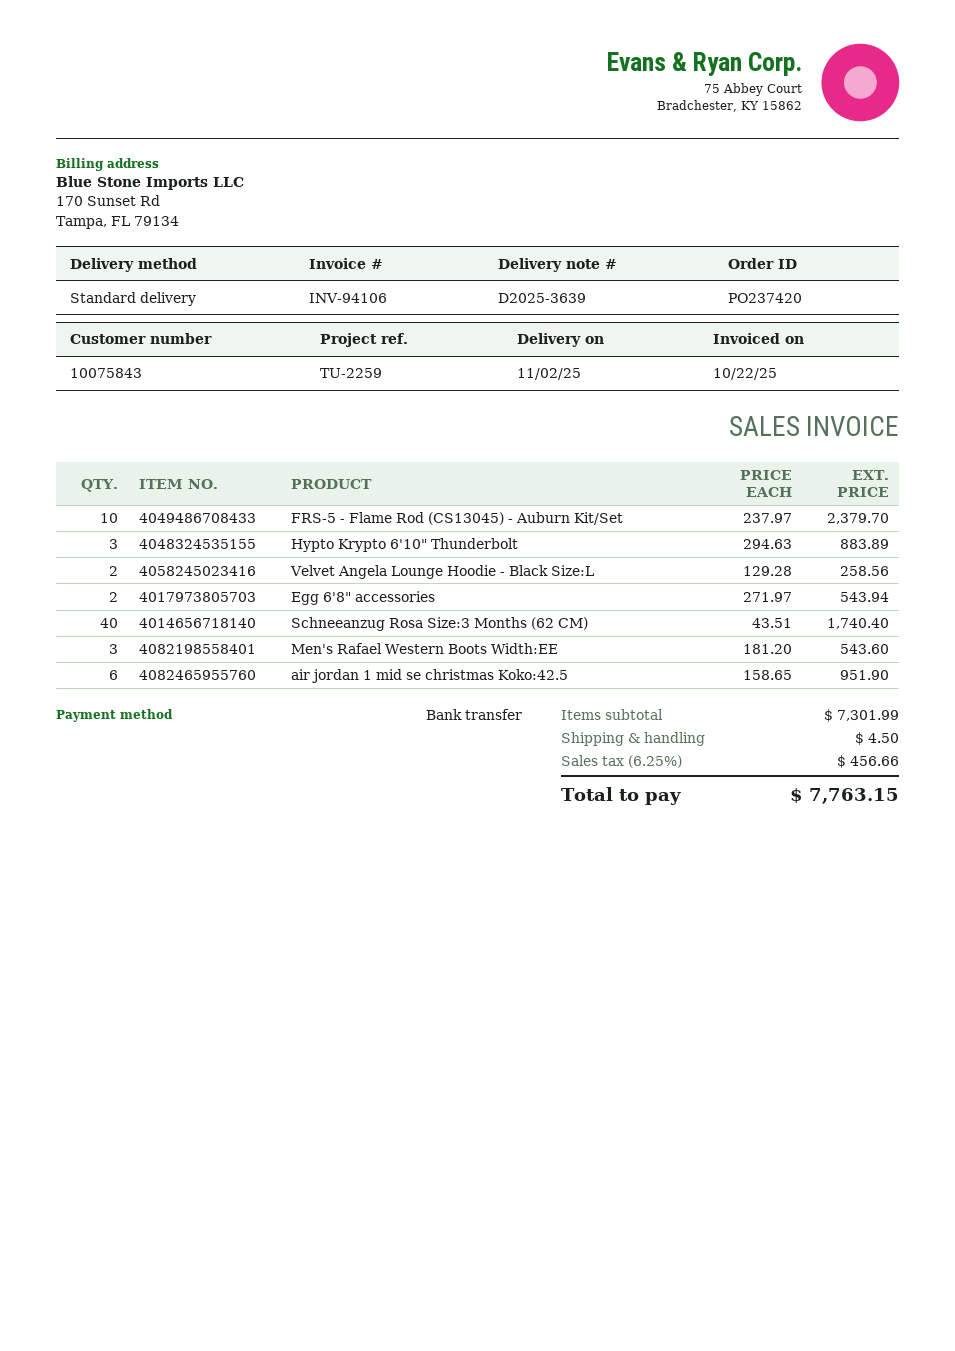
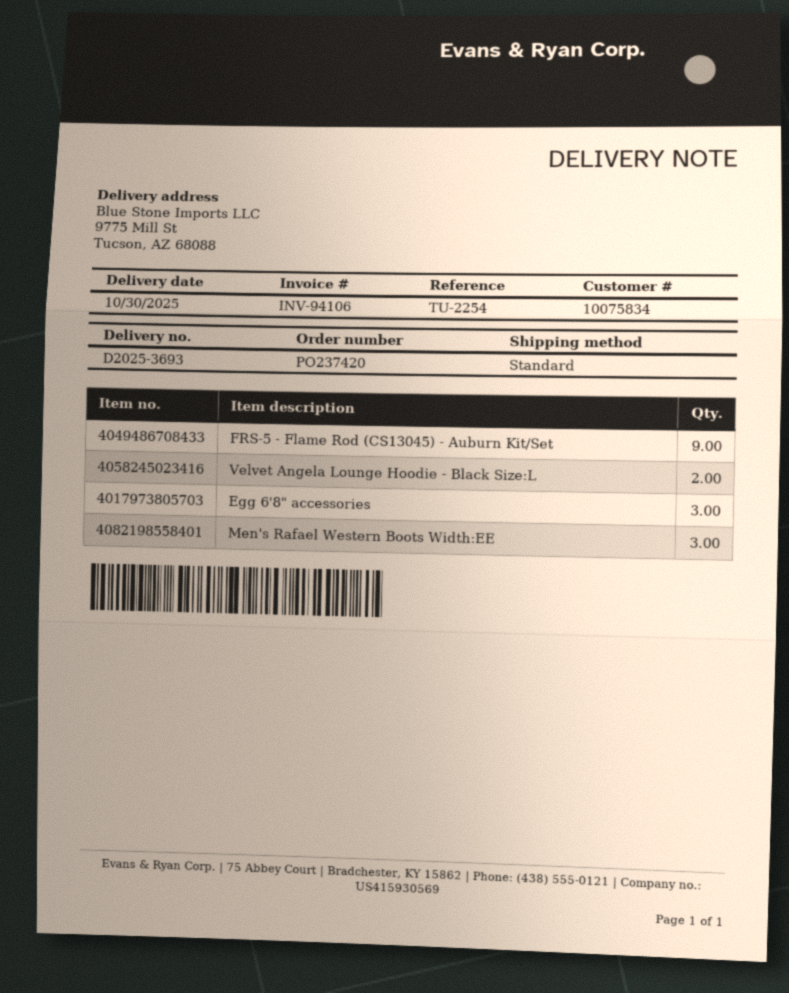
delivery note number: D2025-3639 -> D2025-3693
delivery date: 2025-11-02 -> 2025-10-30
customer number: 10075843 -> 10075834
reference: TU-2259 -> TU-2254
FRS-5 - Flame Rod (CS13045) - Auburn Kit/Set: 10 -> 9
Hypto Krypto 6'10" Thunderbolt: 3 -> none
Egg 6'8" accessories: 2 -> 3
Schneeanzug Rosa Size:3 Months (62 CM): 40 -> none
air jordan 1 mid se christmas Koko:42.5: 6 -> none

